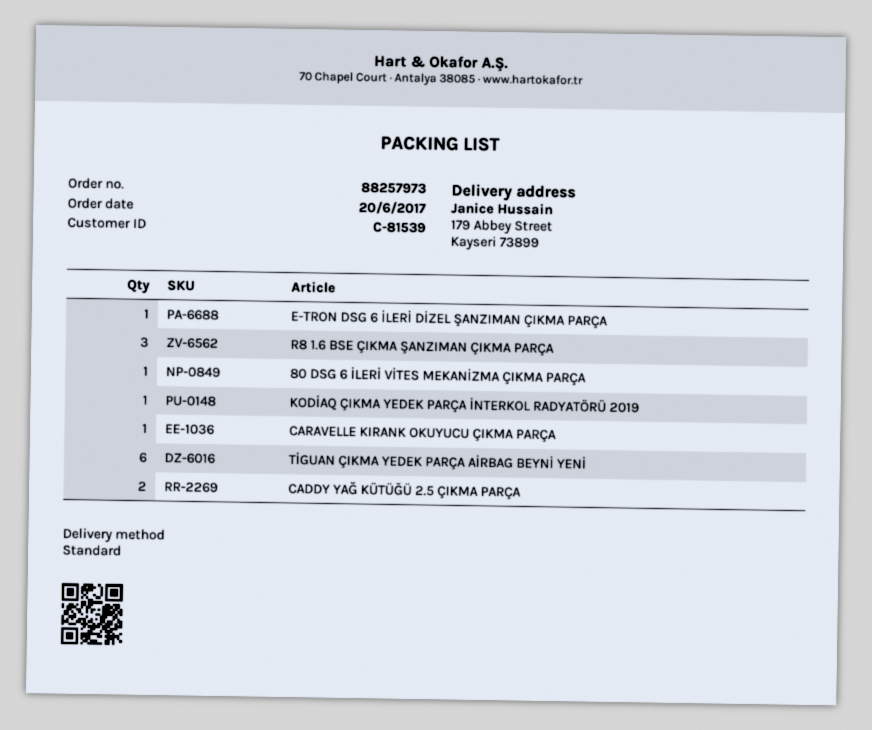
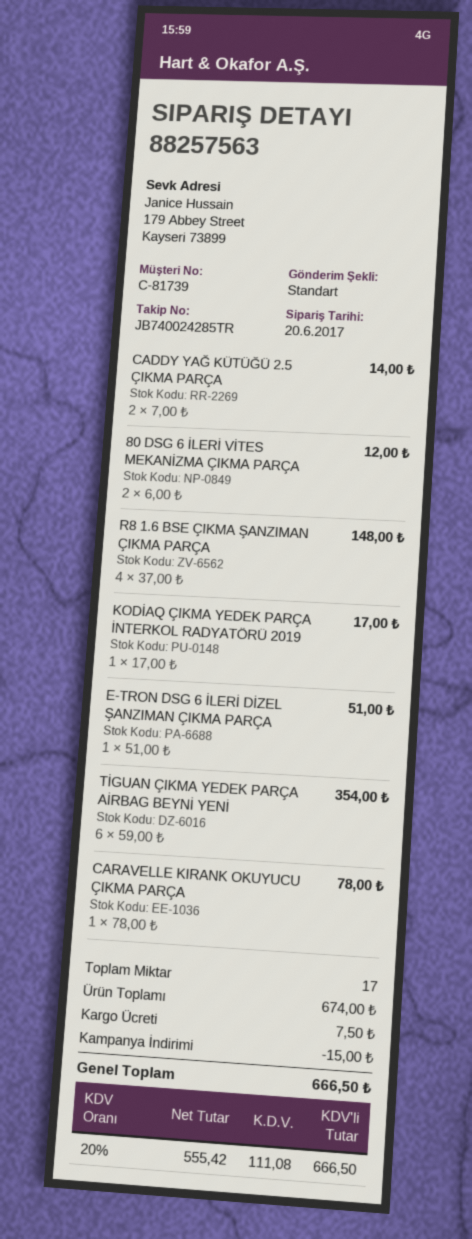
order number: 88257973 -> 88257563
customer number: C-81539 -> C-81739
R8 1.6 BSE ÇIKMA ŞANZIMAN ÇIKMA PARÇA: 3 -> 4
80 DSG 6 İLERİ VİTES MEKANİZMA ÇIKMA PARÇA: 1 -> 2

